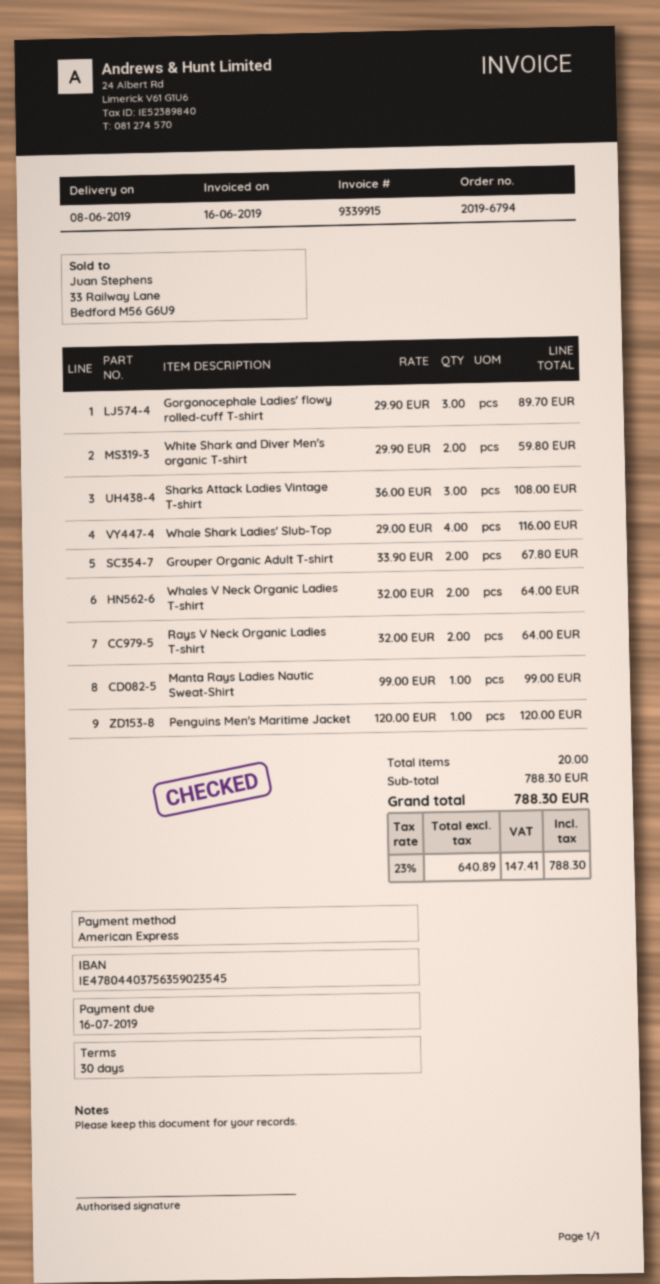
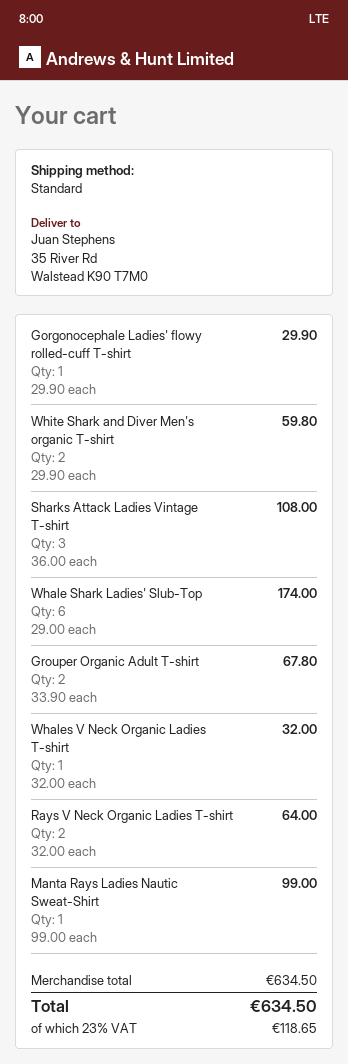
Gorgonocephale Ladies' flowy rolled-cuff T-shirt: 3 x 29.90 = 89.70 -> 1 x 29.90 = 29.90
Whale Shark Ladies' Slub-Top: 4 x 29.00 = 116.00 -> 6 x 29.00 = 174.00
Whales V Neck Organic Ladies T-shirt: 2 x 32.00 = 64.00 -> 1 x 32.00 = 32.00
Penguins Men's Maritime Jacket: 1 x 120.00 = 120.00 -> none
subtotal: 788.30 -> 634.50
tax: 23% = 147.41 -> 23% = 118.65
total: 788.30 -> 634.50

